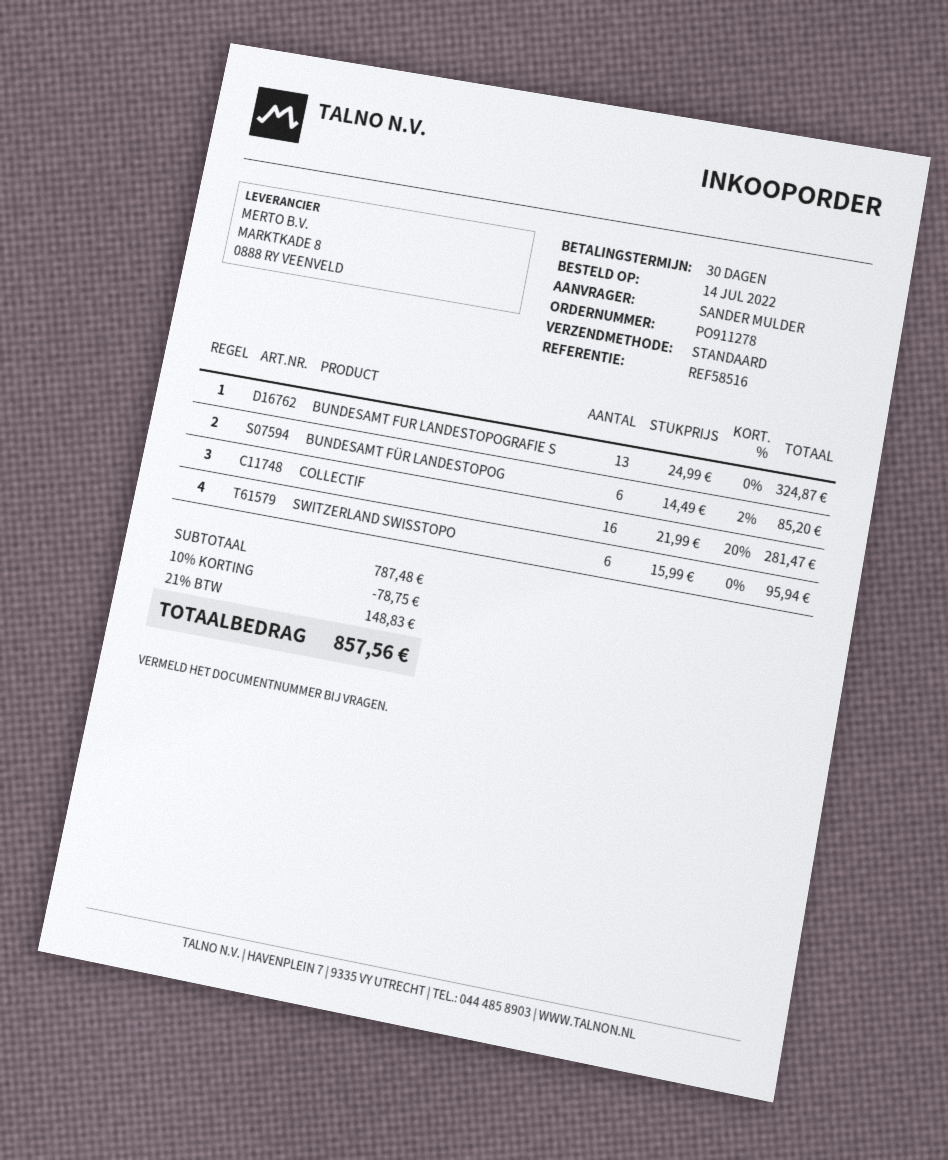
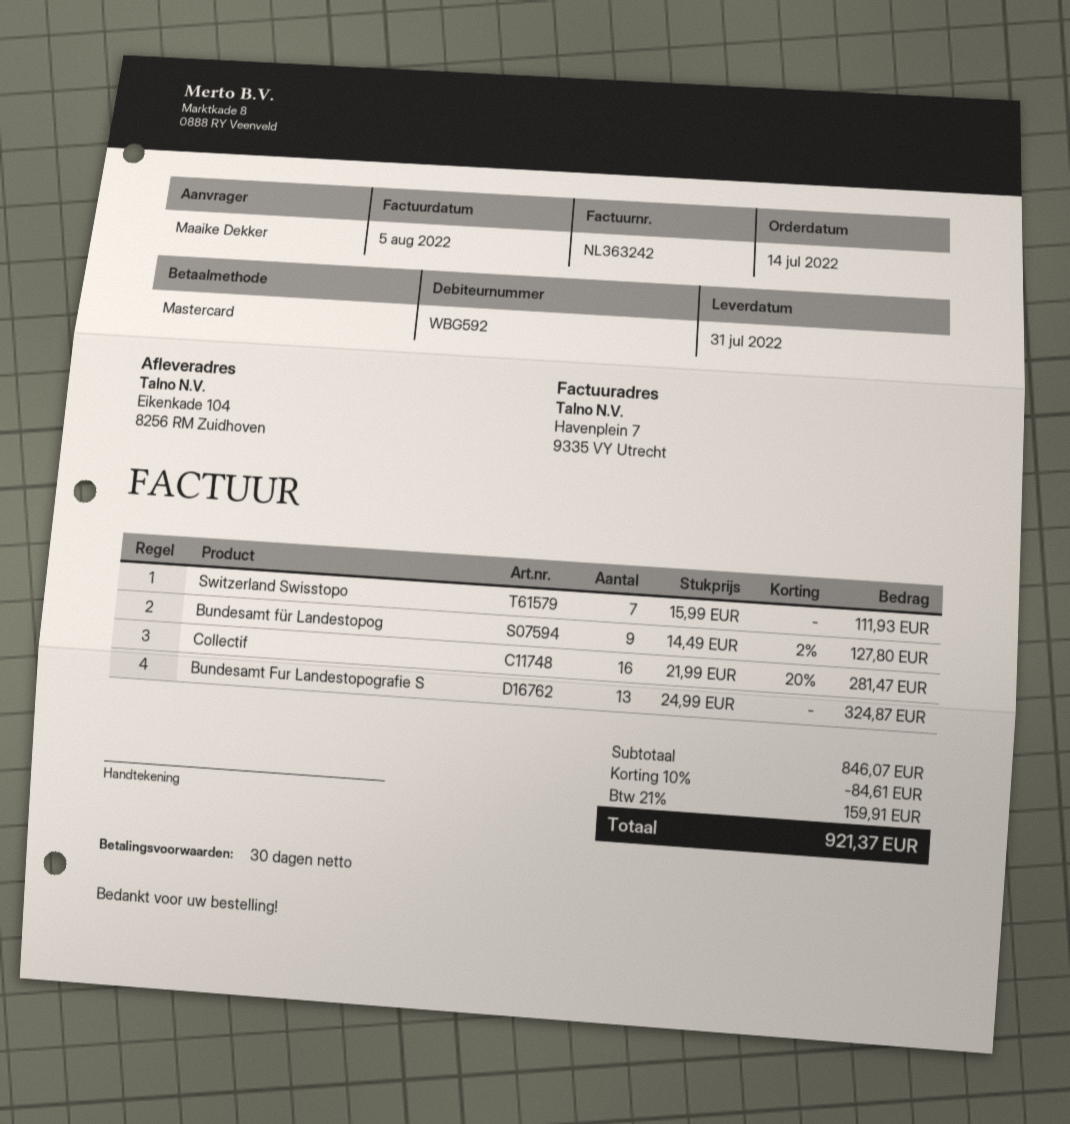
ordered by: SANDER MULDER -> Maaike Dekker
BUNDESAMT FÜR LANDESTOPOG: 6 x 14.49 - 2% = 85.20 -> 9 x 14.49 - 2% = 127.80
SWITZERLAND SWISSTOPO: 6 x 15.99 = 95.94 -> 7 x 15.99 = 111.93
subtotal: 787.48 -> 846.07
discount: 10% = 78.75 -> 10% = 84.61
tax: 21% = 148.83 -> 21% = 159.91
total: 857.56 -> 921.37

